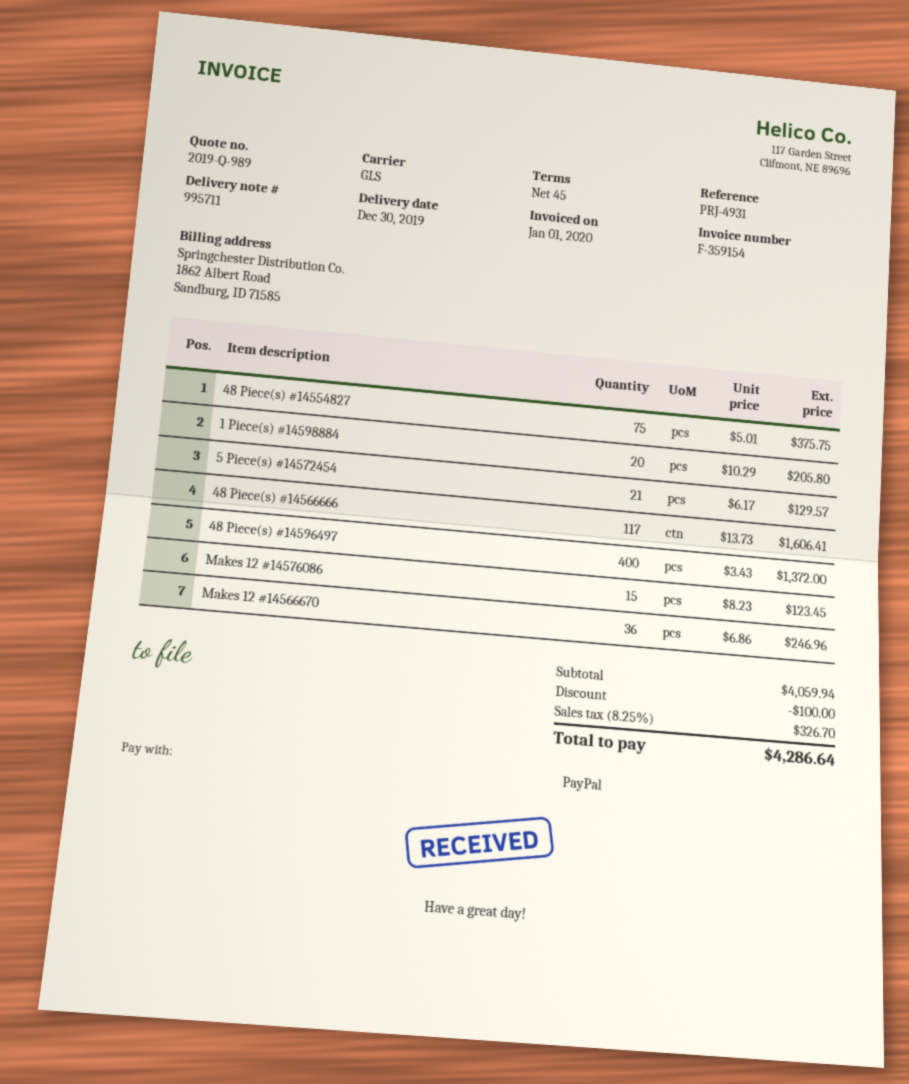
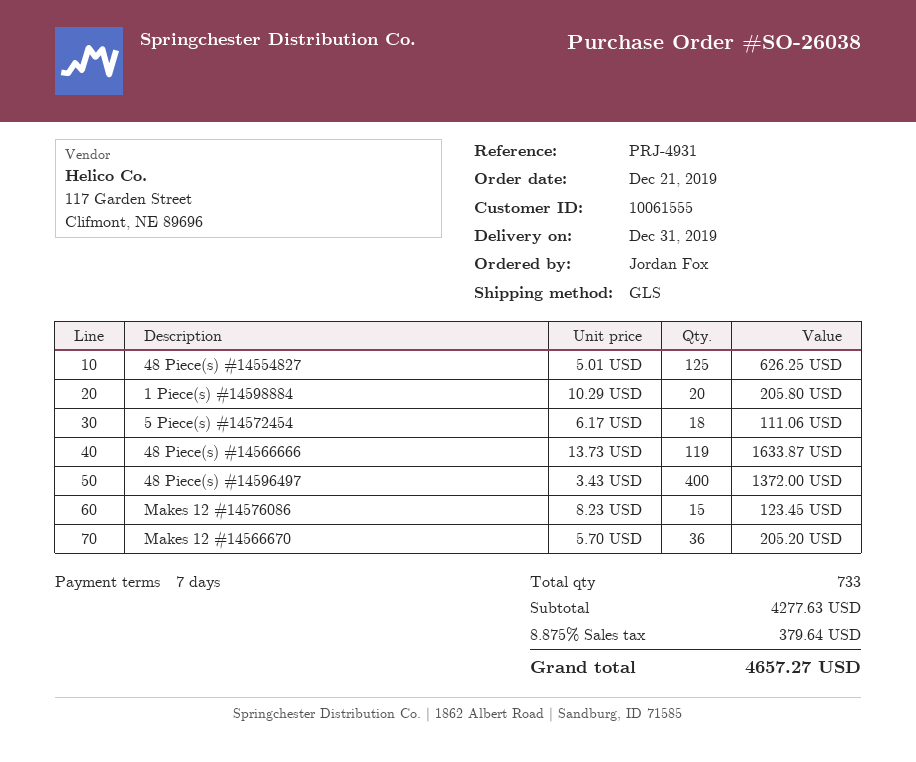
delivery date: 2019-12-30 -> 2019-12-31
payment terms: 45 days -> 7 days
48 Piece(s) #14554827: 75 x 5.01 = 375.75 -> 125 x 5.01 = 626.25
5 Piece(s) #14572454: 21 x 6.17 = 129.57 -> 18 x 6.17 = 111.06
48 Piece(s) #14566666: 117 x 13.73 = 1606.41 -> 119 x 13.73 = 1633.87
Makes 12 #14566670: 36 x 6.86 = 246.96 -> 36 x 5.70 = 205.20
subtotal: 4059.94 -> 4277.63
discount: 100.00 -> none
tax: 8.25% = 326.70 -> 8.875% = 379.64
total: 4286.64 -> 4657.27

